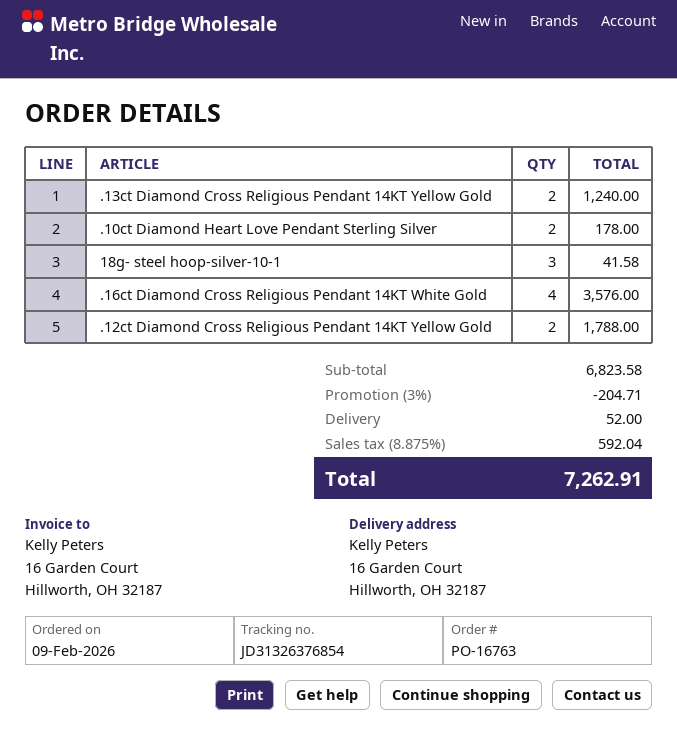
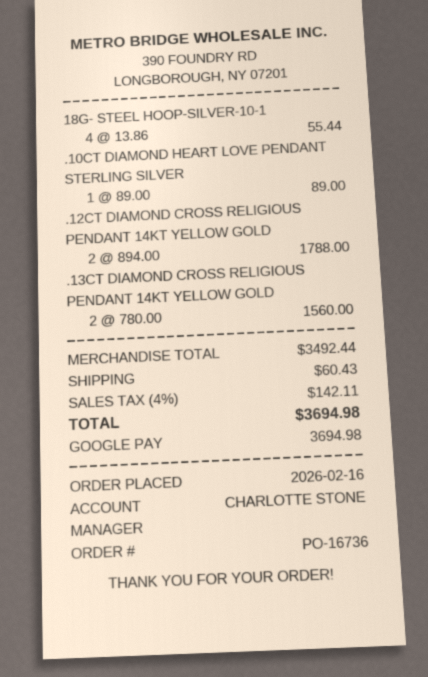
order number: PO-16763 -> PO-16736
order date: 2026-02-09 -> 2026-02-16
.13ct Diamond Cross Religious Pendant 14KT Yellow Gold: 2 for 1240.00 -> 2 for 1560.00
.10ct Diamond Heart Love Pendant Sterling Silver: 2 for 178.00 -> 1 for 89.00
18g- steel hoop-silver-10-1: 3 for 41.58 -> 4 for 55.44
.16ct Diamond Cross Religious Pendant 14KT White Gold: 4 for 3576.00 -> none
subtotal: 6823.58 -> 3492.44
discount: 3% = 204.71 -> none
shipping: 52.00 -> 60.43
tax: 8.875% = 592.04 -> 4% = 142.11
total: 7262.91 -> 3694.98

